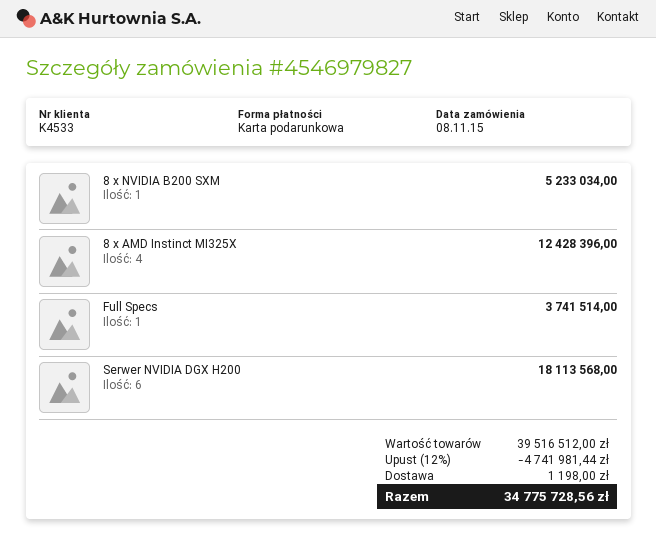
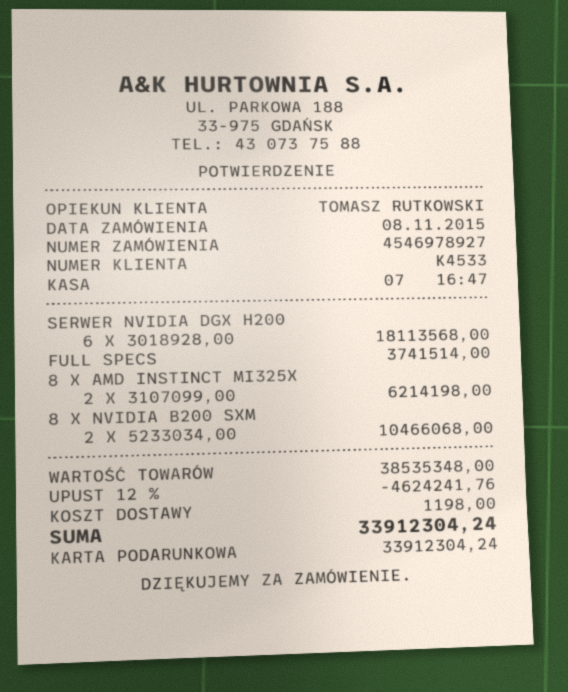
order number: 4546979827 -> 4546978927
8 x NVIDIA B200 SXM: 1 for 5233034.00 -> 2 for 10466068.00
8 x AMD Instinct MI325X: 4 for 12428396.00 -> 2 for 6214198.00
subtotal: 39516512.00 -> 38535348.00
discount: 12% = 4741981.44 -> 12% = 4624241.76
total: 34775728.56 -> 33912304.24

